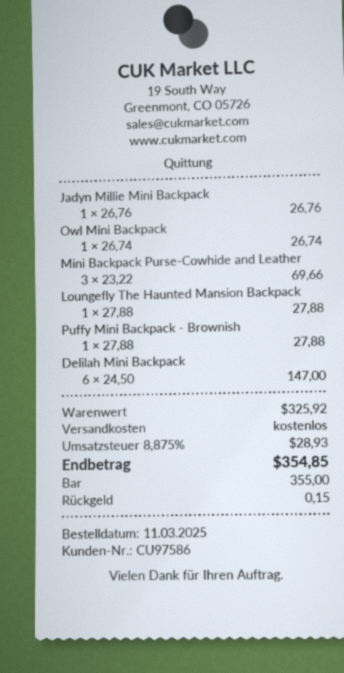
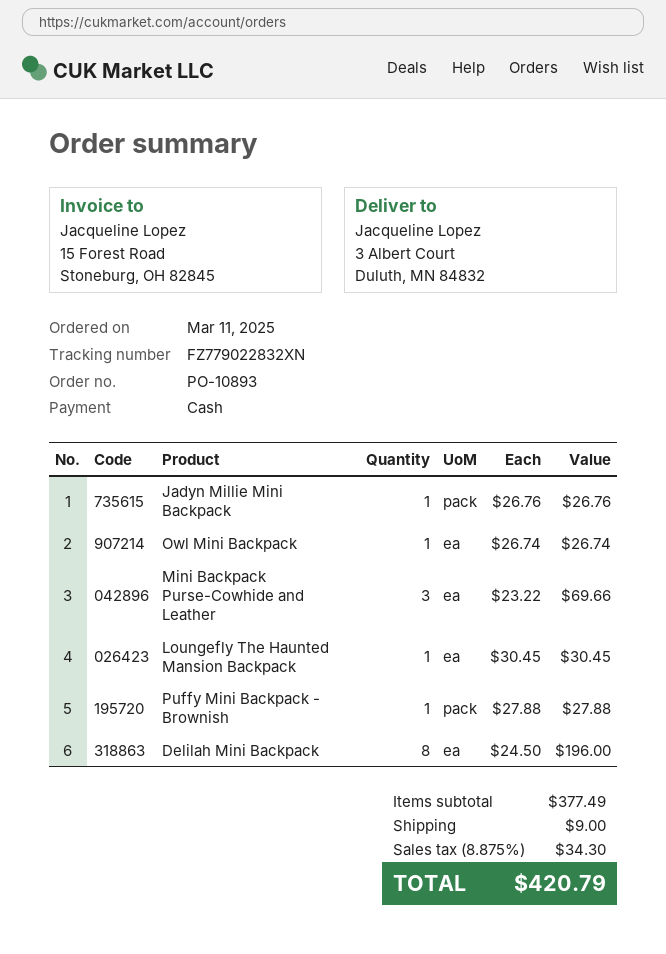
Loungefly The Haunted Mansion Backpack: 1 x 27.88 = 27.88 -> 1 x 30.45 = 30.45
Delilah Mini Backpack: 6 x 24.50 = 147.00 -> 8 x 24.50 = 196.00
subtotal: 325.92 -> 377.49
shipping: 0.00 -> 9.00
tax: 8.875% = 28.93 -> 8.875% = 34.30
total: 354.85 -> 420.79

